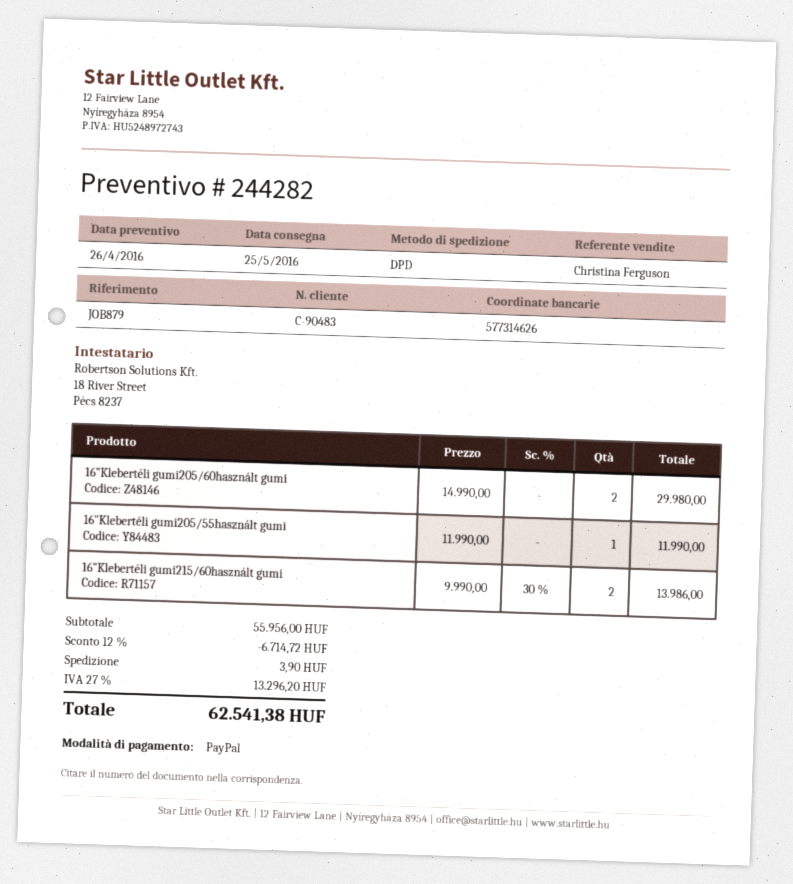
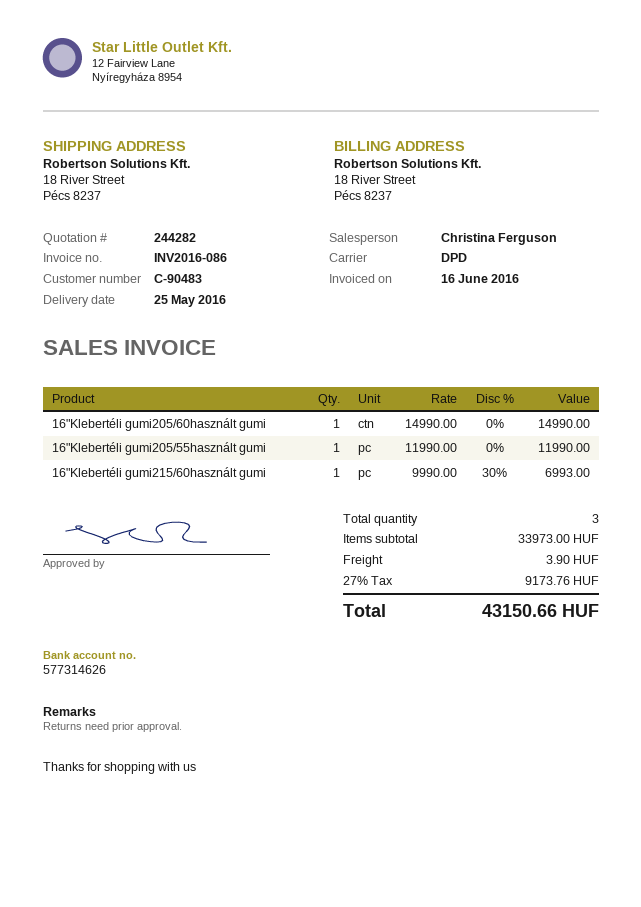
16"Klebertéli gumi205/60használt gumi: 2 x 14990.00 = 29980.00 -> 1 x 14990.00 = 14990.00
16"Klebertéli gumi215/60használt gumi: 2 x 9990.00 - 30% = 13986.00 -> 1 x 9990.00 - 30% = 6993.00
subtotal: 55956.00 -> 33973.00
discount: 12% = 6714.72 -> none
tax: 27% = 13296.20 -> 27% = 9173.76
total: 62541.38 -> 43150.66

